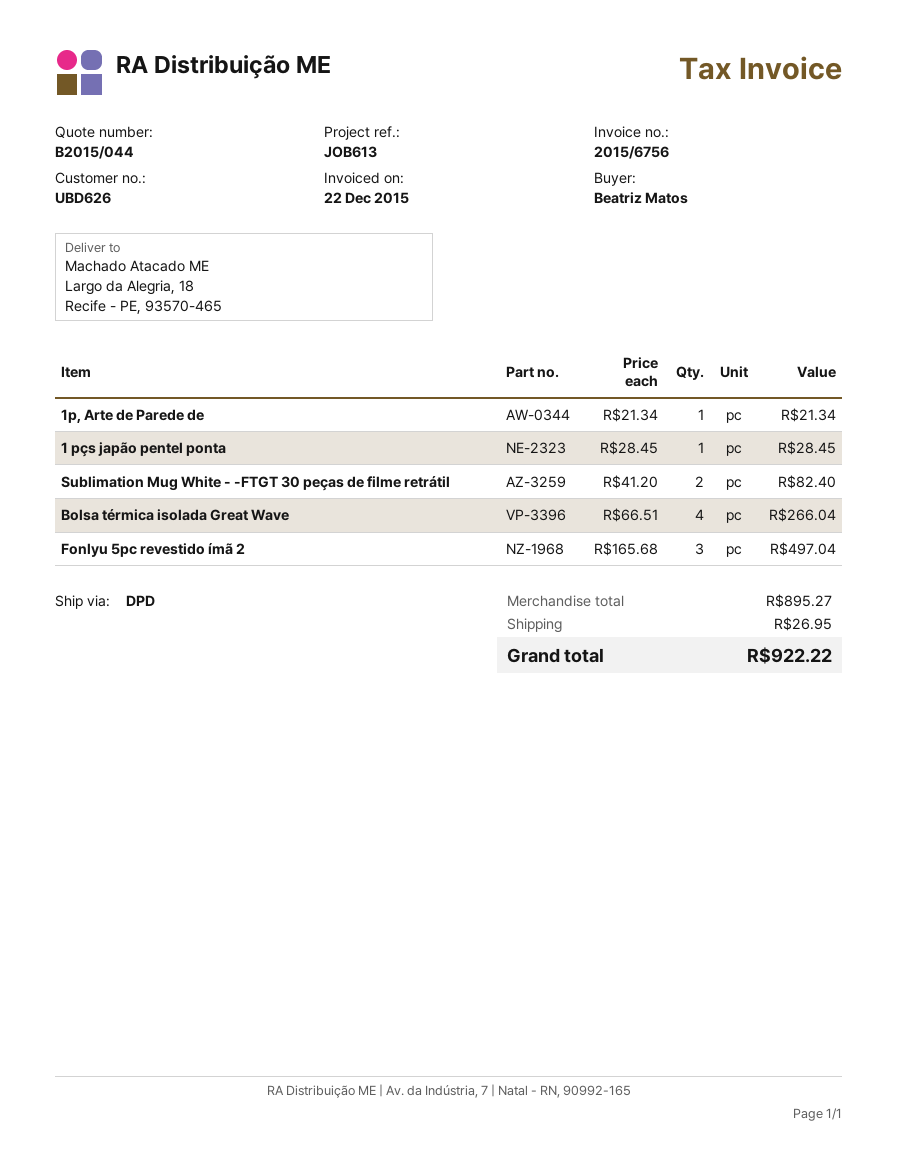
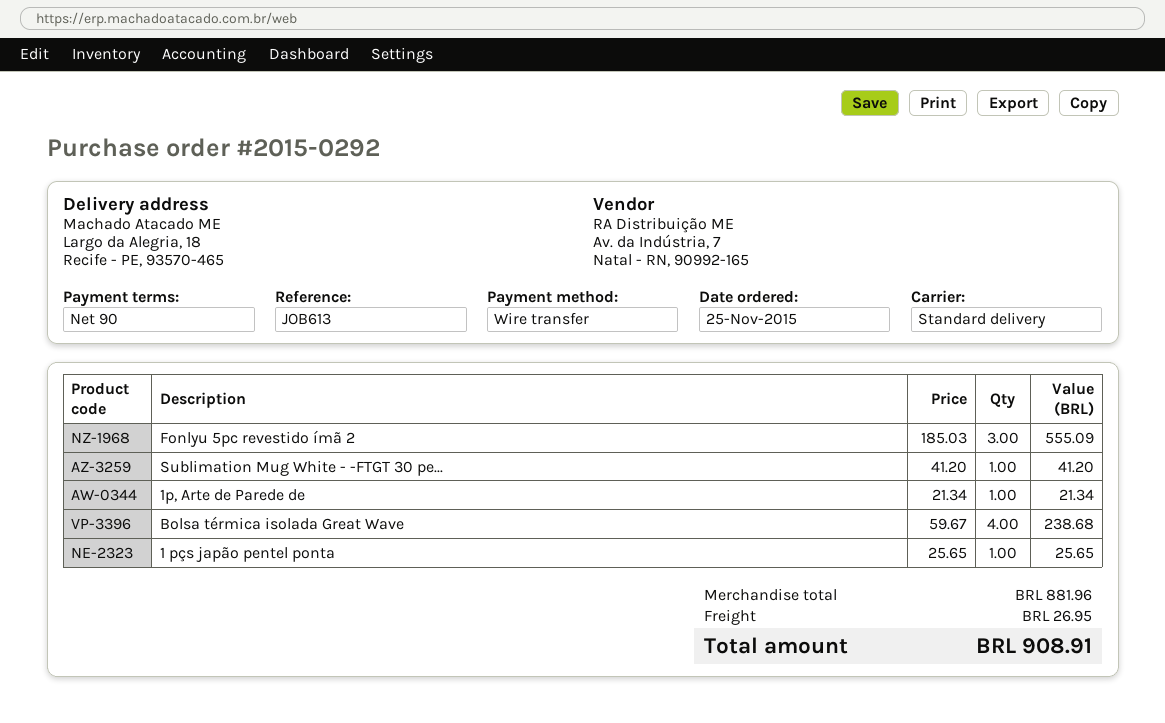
shipping method: DPD -> standard
1 pçs japão pentel ponta: 1 x 28.45 = 28.45 -> 1 x 25.65 = 25.65
Sublimation Mug White - -FTGT 30 peças de filme retrátil: 2 x 41.20 = 82.40 -> 1 x 41.20 = 41.20
Bolsa térmica isolada Great Wave: 4 x 66.51 = 266.04 -> 4 x 59.67 = 238.68
Fonlyu 5pc revestido ímã 2: 3 x 165.68 = 497.04 -> 3 x 185.03 = 555.09
subtotal: 895.27 -> 881.96
total: 922.22 -> 908.91

